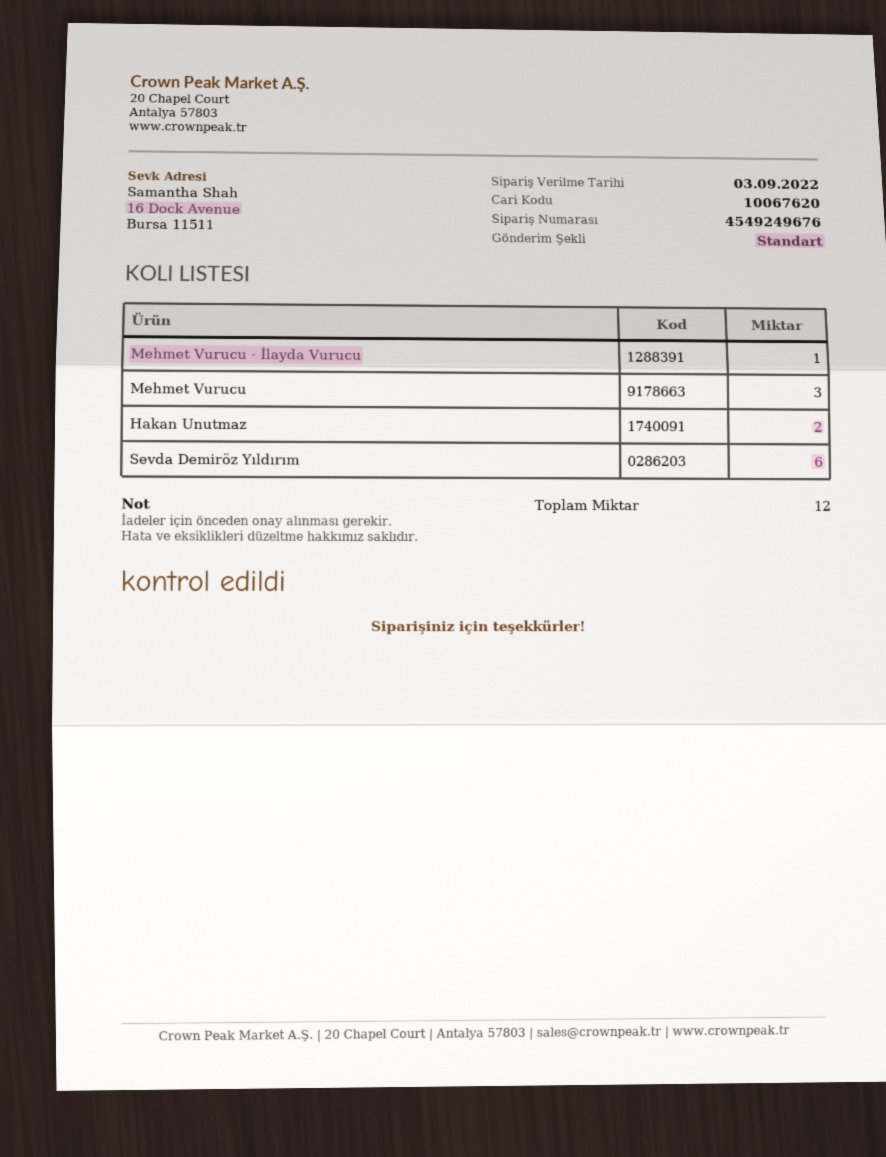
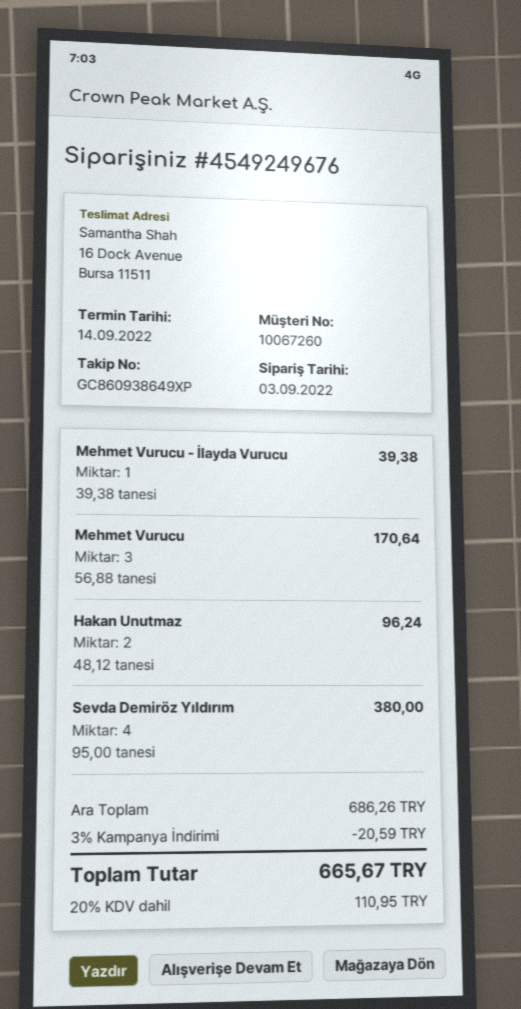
customer number: 10067620 -> 10067260
Sevda Demiröz Yıldırım: 6 -> 4

